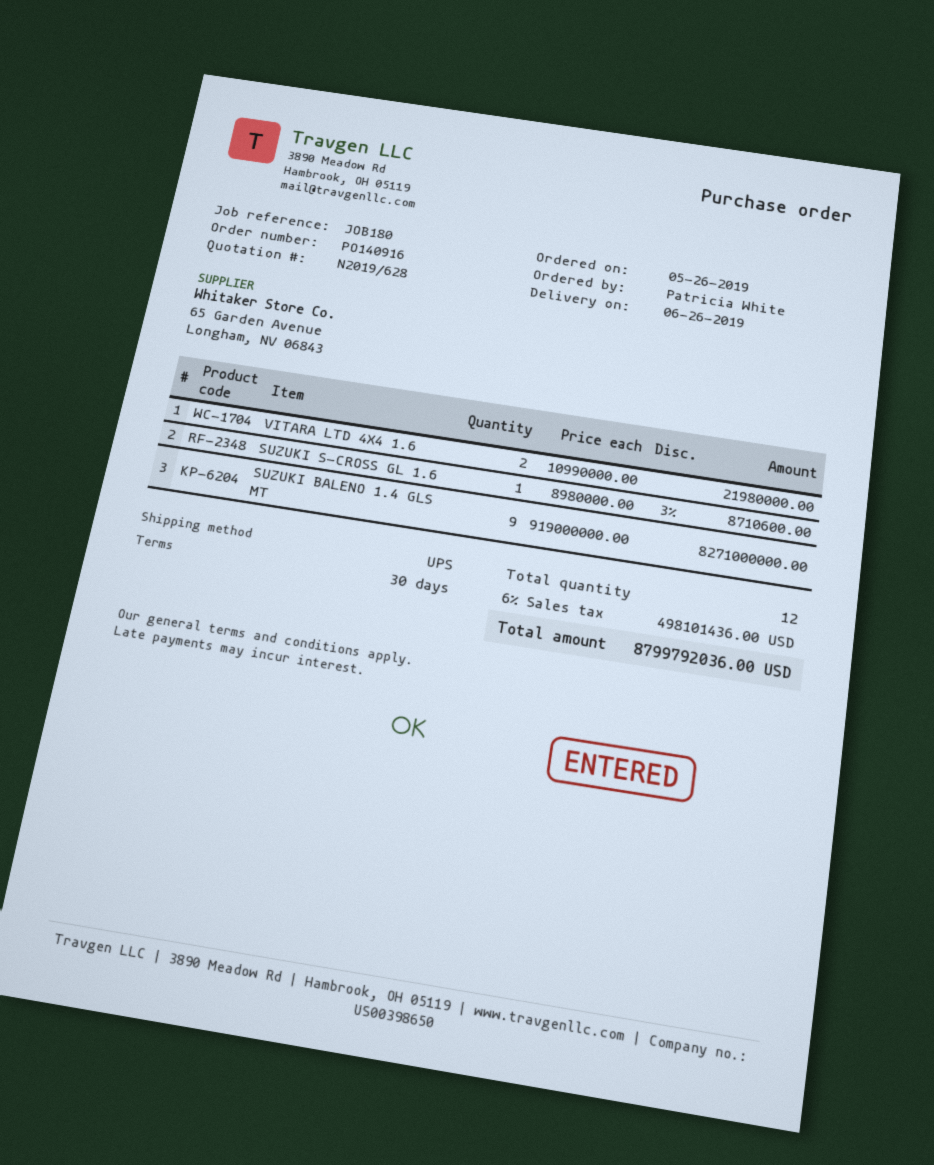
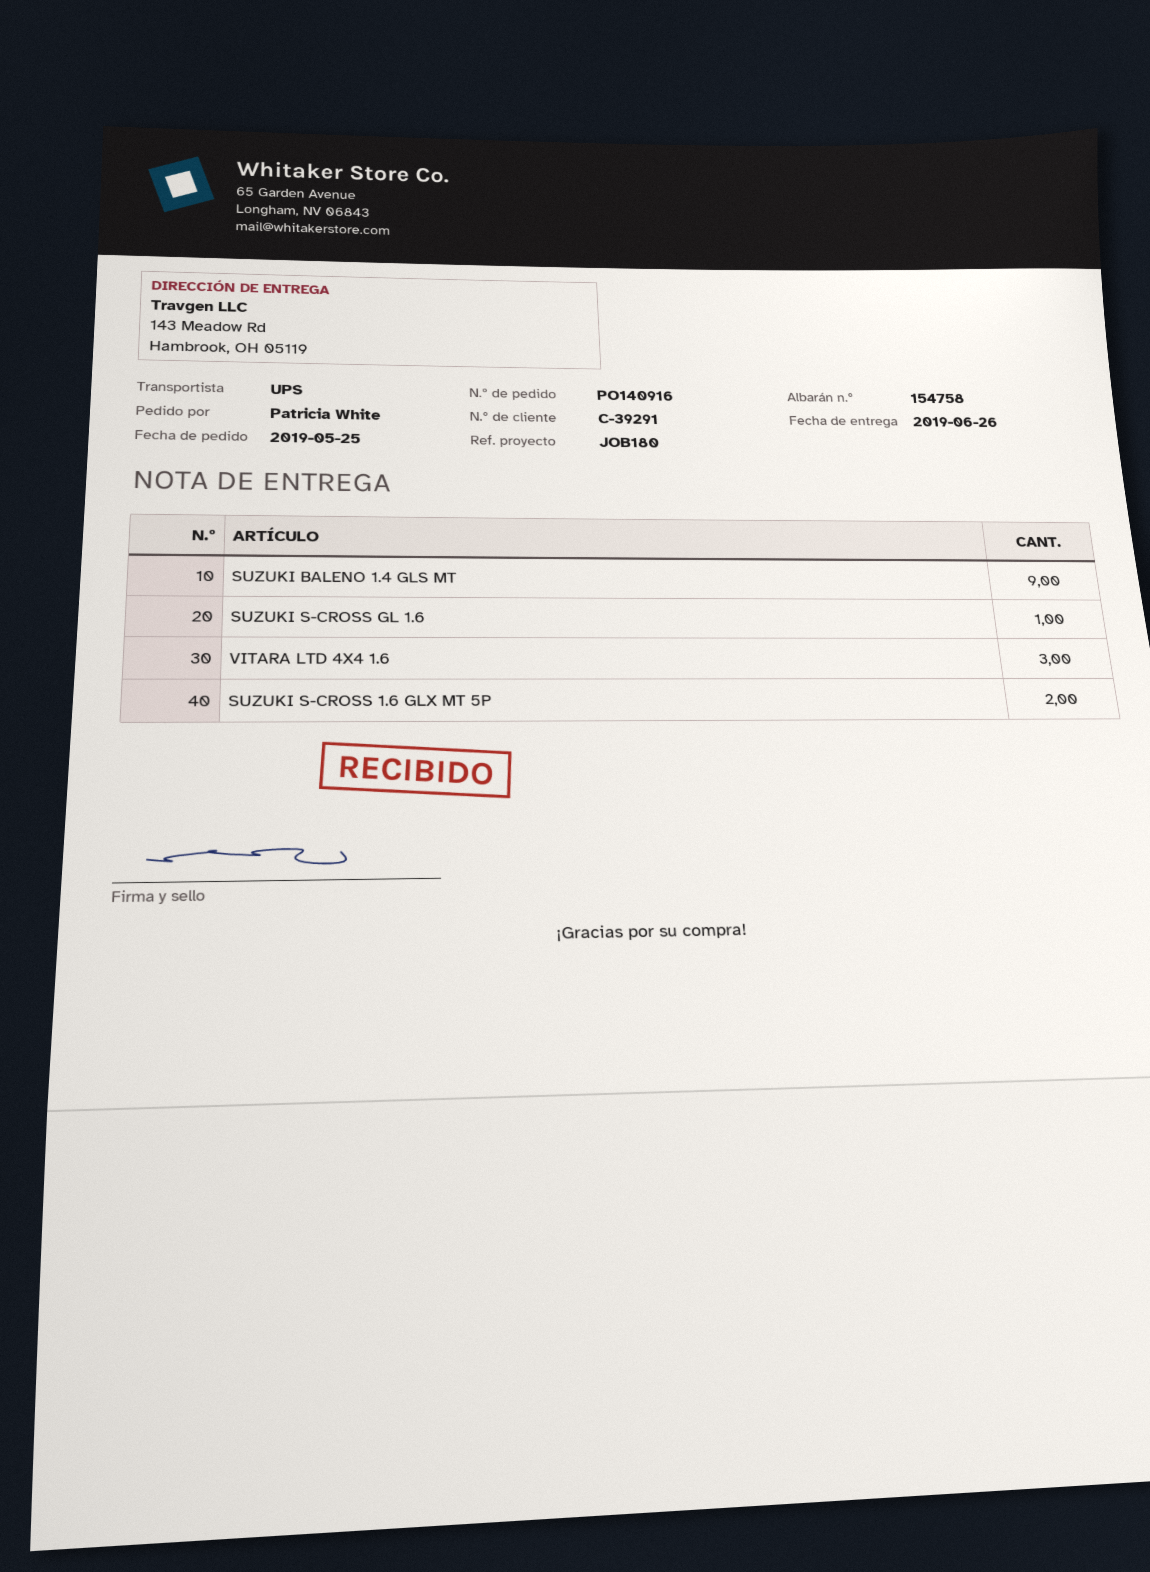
order date: 2019-05-26 -> 2019-05-25
VITARA LTD 4X4 1.6: 2 -> 3
SUZUKI S-CROSS 1.6 GLX MT 5P: none -> 2

